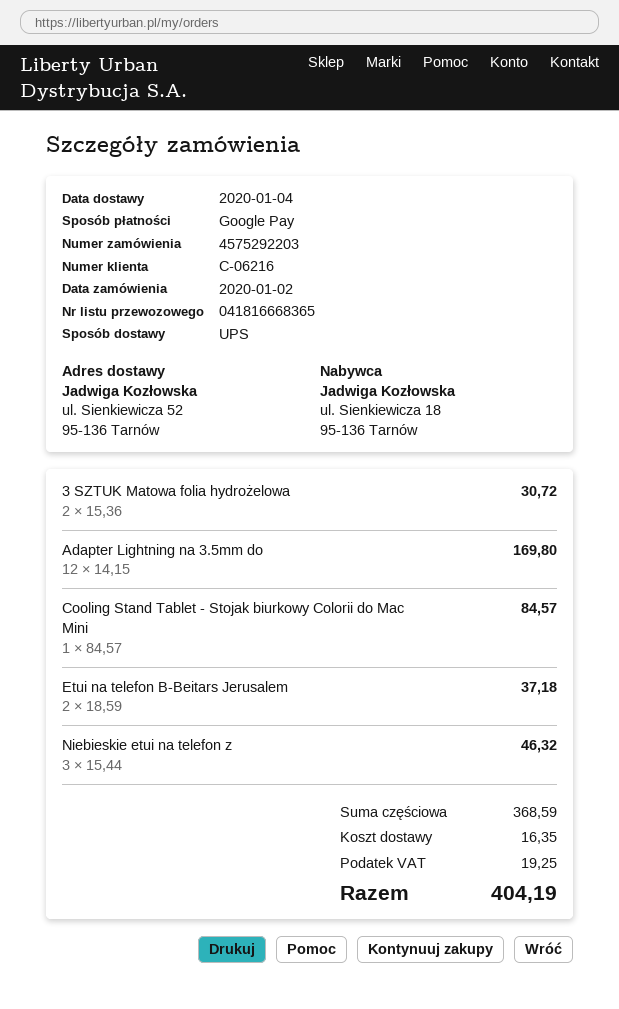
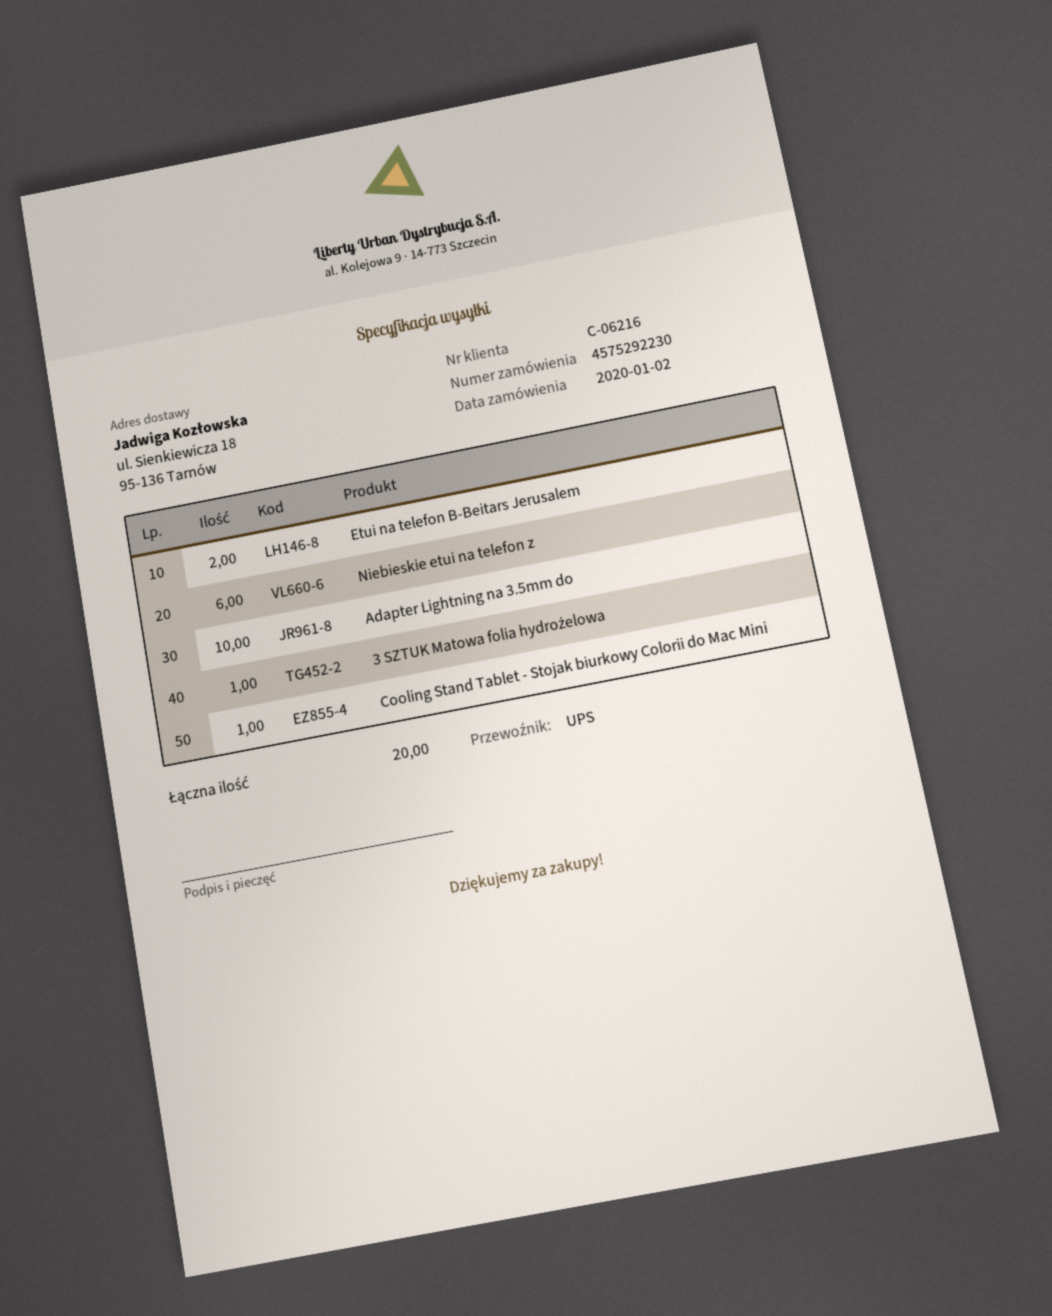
order number: 4575292203 -> 4575292230
ship to: ul. Sienkiewicza 52, 95-136 Tarnów -> ul. Sienkiewicza 18, 95-136 Tarnów
3 SZTUK Matowa folia hydrożelowa: 2 -> 1
Adapter Lightning na 3.5mm do: 12 -> 10
Niebieskie etui na telefon z: 3 -> 6

